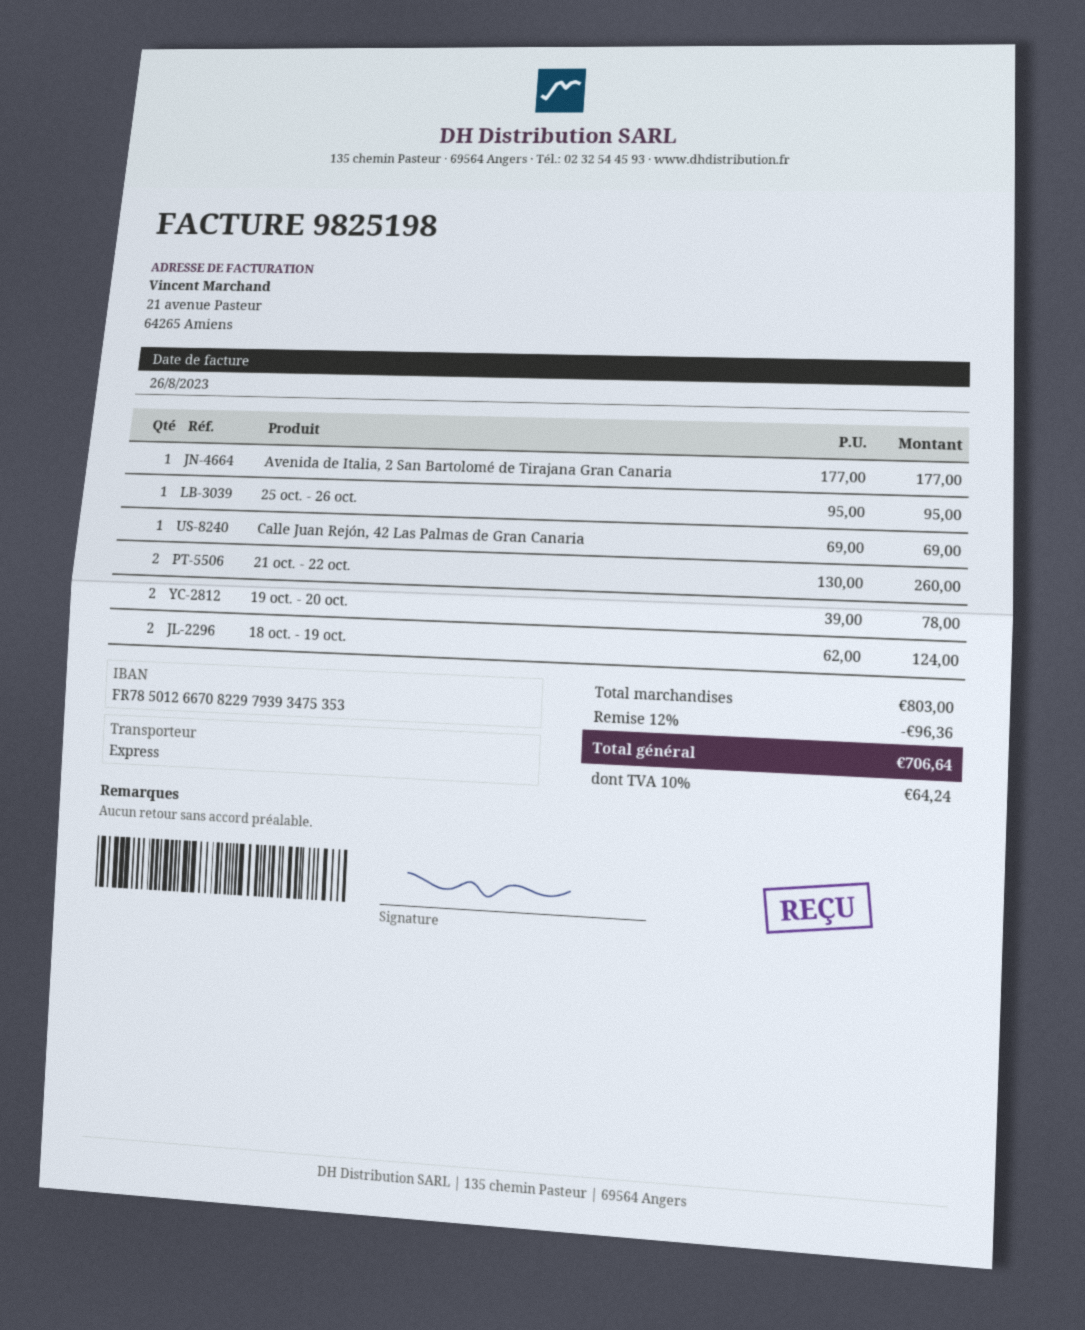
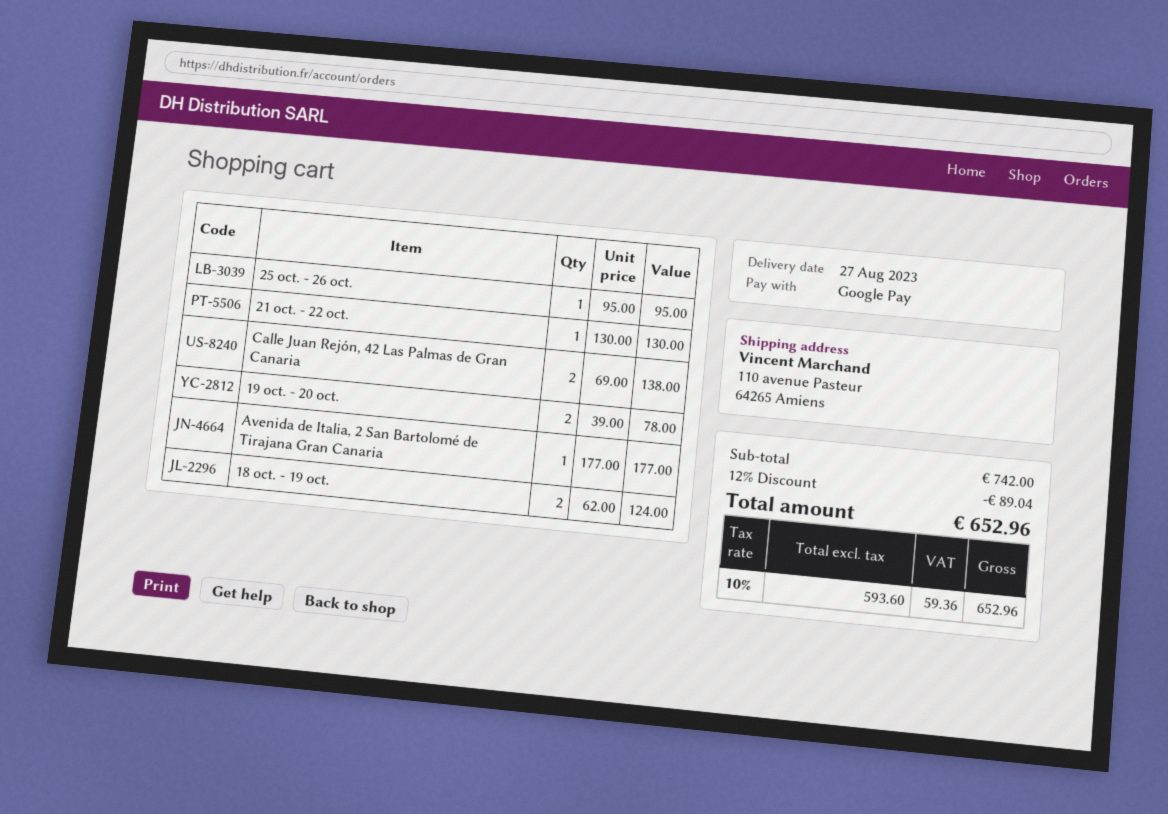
Calle Juan Rejón, 42 Las Palmas de Gran Canaria: 1 x 69.00 = 69.00 -> 2 x 69.00 = 138.00
21 oct. - 22 oct.: 2 x 130.00 = 260.00 -> 1 x 130.00 = 130.00
subtotal: 803.00 -> 742.00
discount: 12% = 96.36 -> 12% = 89.04
tax: 10% = 64.24 -> 10% = 59.36
total: 706.64 -> 652.96

